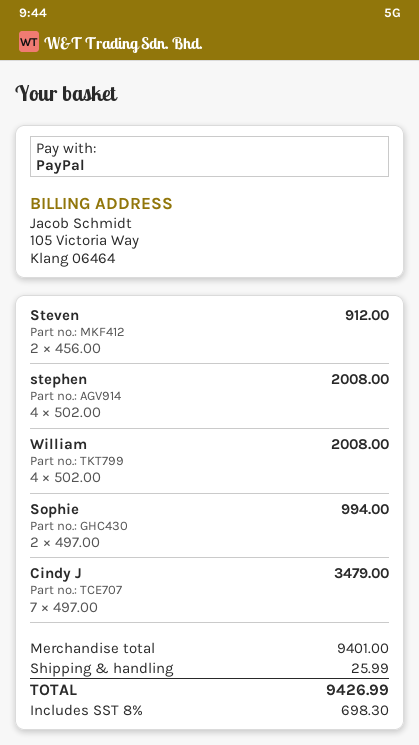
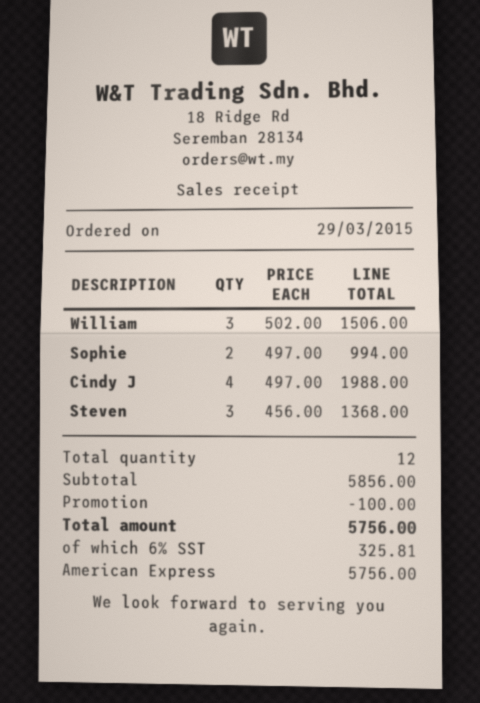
payment method: PayPal -> American Express
Steven: 2 x 456.00 = 912.00 -> 3 x 456.00 = 1368.00
stephen: 4 x 502.00 = 2008.00 -> none
William: 4 x 502.00 = 2008.00 -> 3 x 502.00 = 1506.00
Cindy J: 7 x 497.00 = 3479.00 -> 4 x 497.00 = 1988.00
subtotal: 9401.00 -> 5856.00
discount: none -> 100.00
shipping: 25.99 -> none
tax: 8% = 698.30 -> 6% = 325.81
total: 9426.99 -> 5756.00

